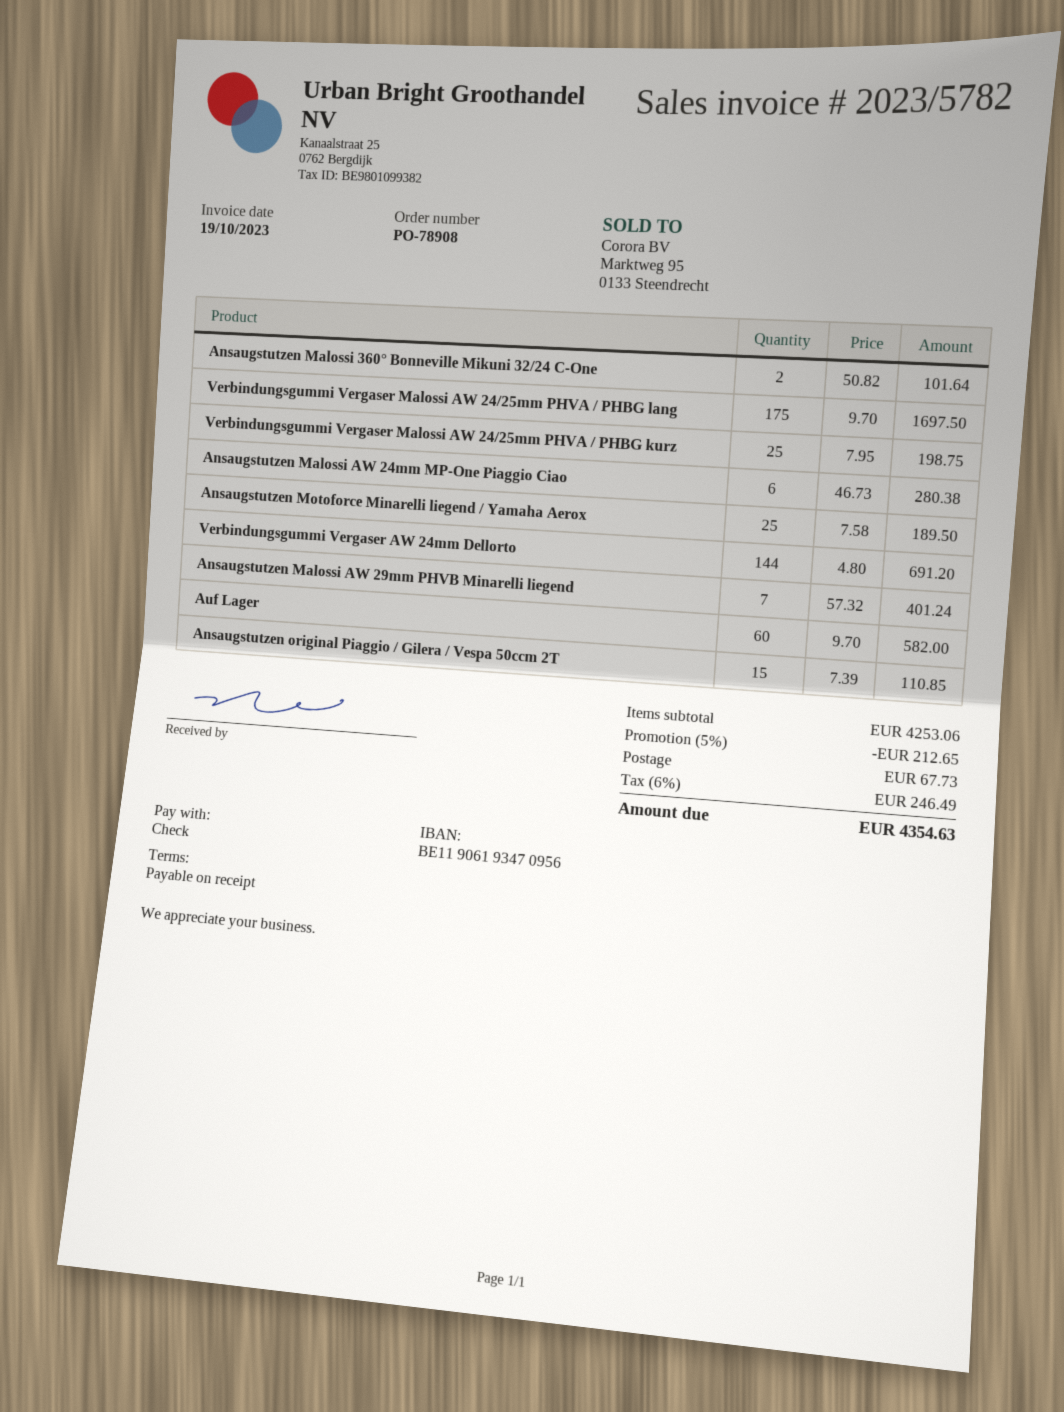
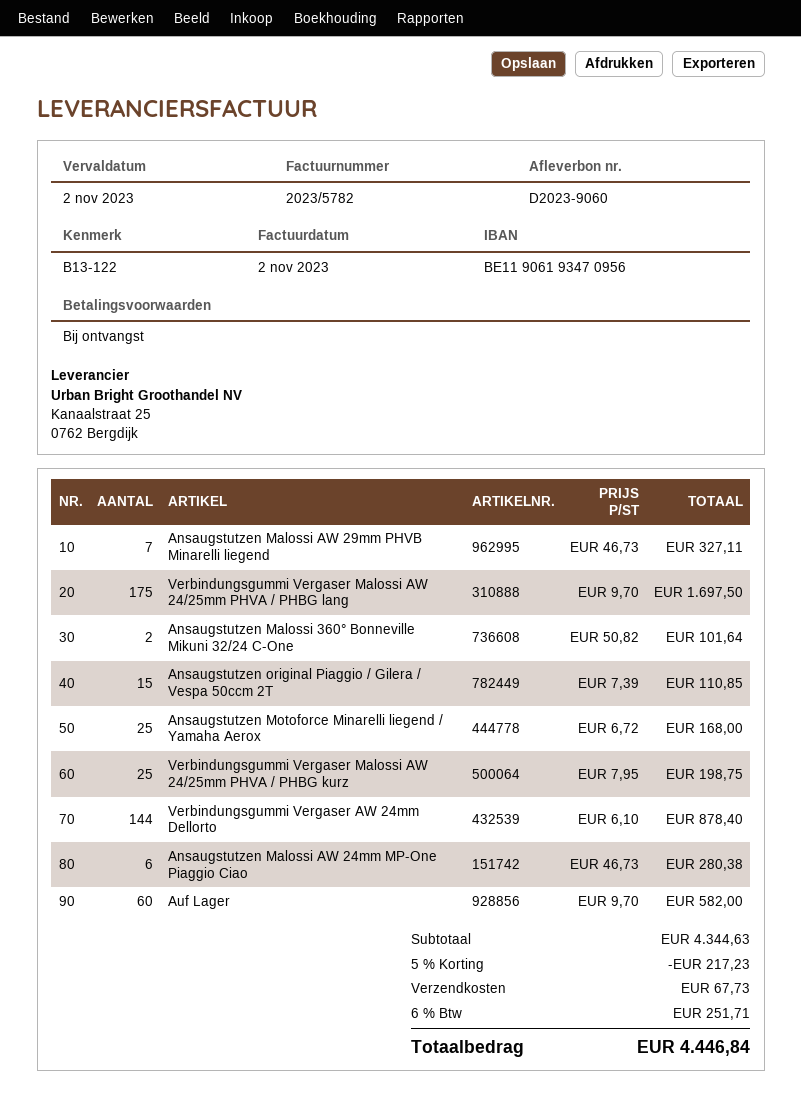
invoice date: 2023-10-19 -> 2023-11-02
Ansaugstutzen Motoforce Minarelli liegend / Yamaha Aerox: 25 x 7.58 = 189.50 -> 25 x 6.72 = 168.00
Verbindungsgummi Vergaser AW 24mm Dellorto: 144 x 4.80 = 691.20 -> 144 x 6.10 = 878.40
Ansaugstutzen Malossi AW 29mm PHVB Minarelli liegend: 7 x 57.32 = 401.24 -> 7 x 46.73 = 327.11
subtotal: 4253.06 -> 4344.63
discount: 5% = 212.65 -> 5% = 217.23
tax: 6% = 246.49 -> 6% = 251.71
total: 4354.63 -> 4446.84

